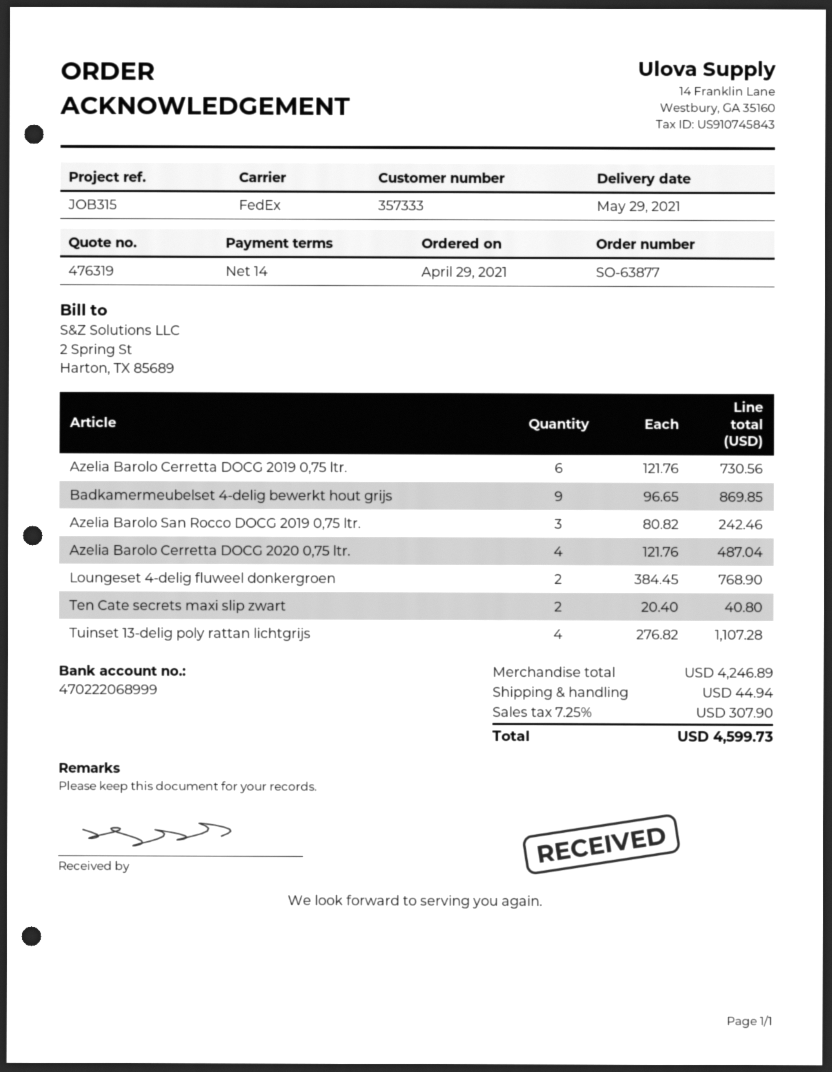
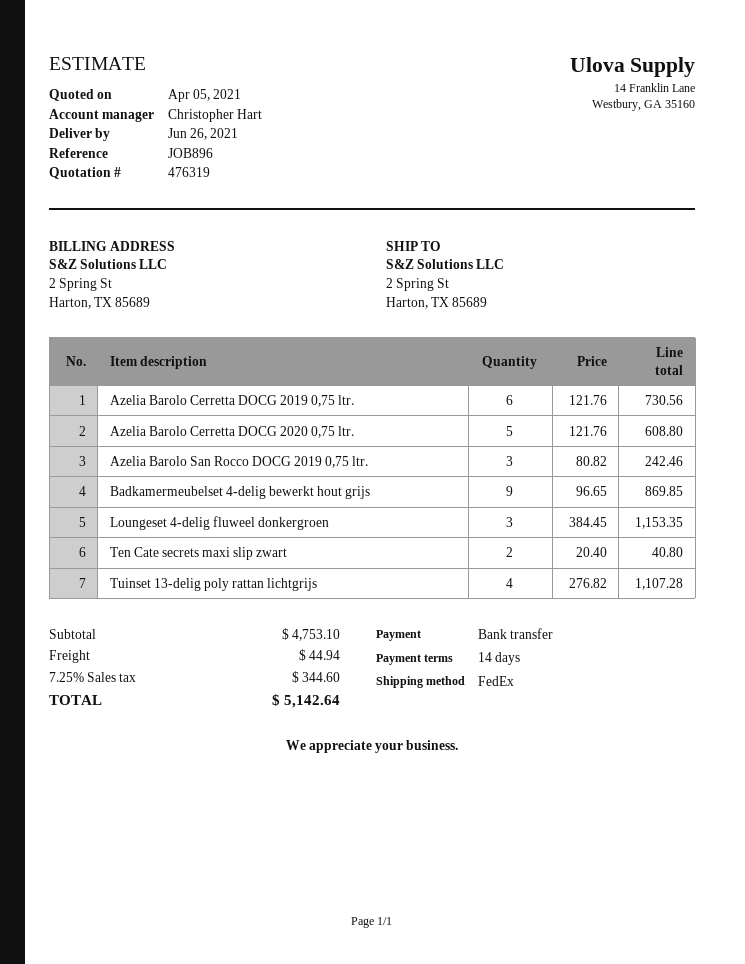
delivery date: 2021-05-29 -> 2021-06-26
reference: JOB315 -> JOB896
Azelia Barolo Cerretta DOCG 2020 0,75 ltr.: 4 x 121.76 = 487.04 -> 5 x 121.76 = 608.80
Loungeset 4-delig fluweel donkergroen: 2 x 384.45 = 768.90 -> 3 x 384.45 = 1153.35
subtotal: 4246.89 -> 4753.10
tax: 7.25% = 307.90 -> 7.25% = 344.60
total: 4599.73 -> 5142.64

